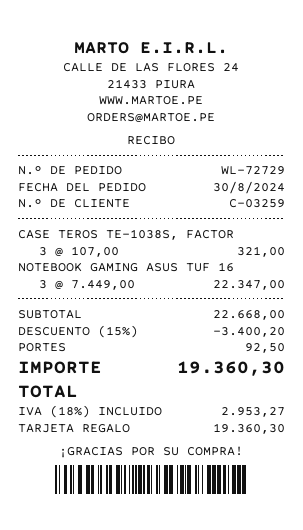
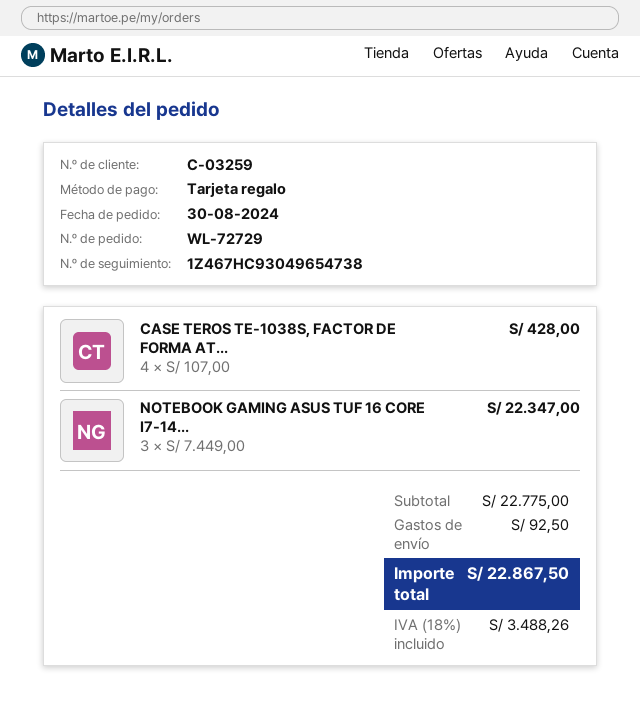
CASE TEROS TE-1038S, FACTOR: 3 x 107.00 = 321.00 -> 4 x 107.00 = 428.00
subtotal: 22668.00 -> 22775.00
discount: 15% = 3400.20 -> none
tax: 18% = 2953.27 -> 18% = 3488.26
total: 19360.30 -> 22867.50

